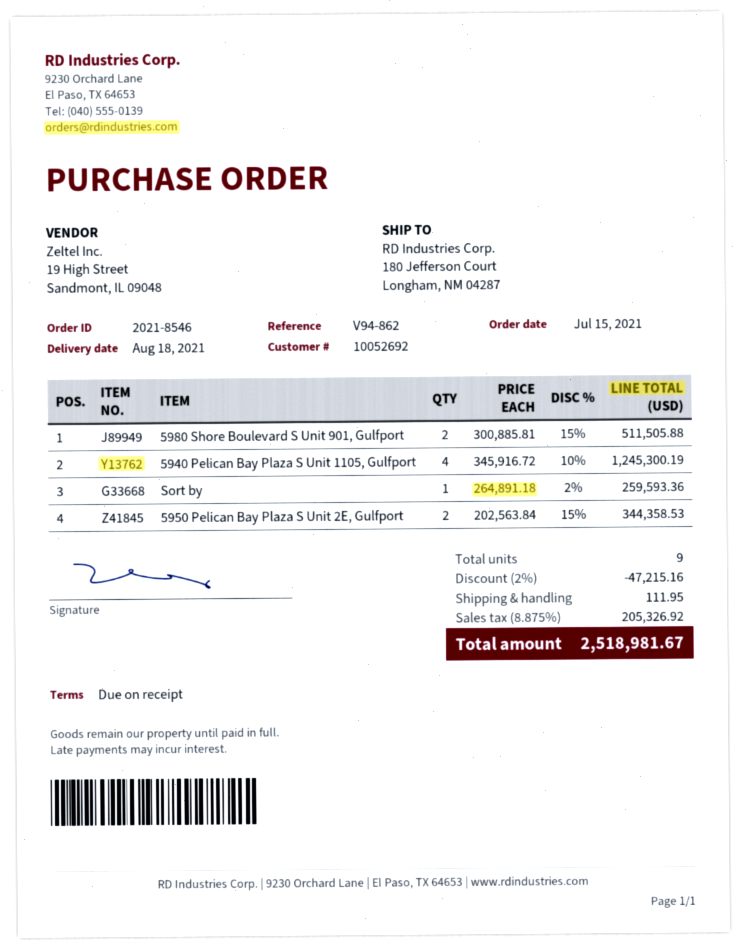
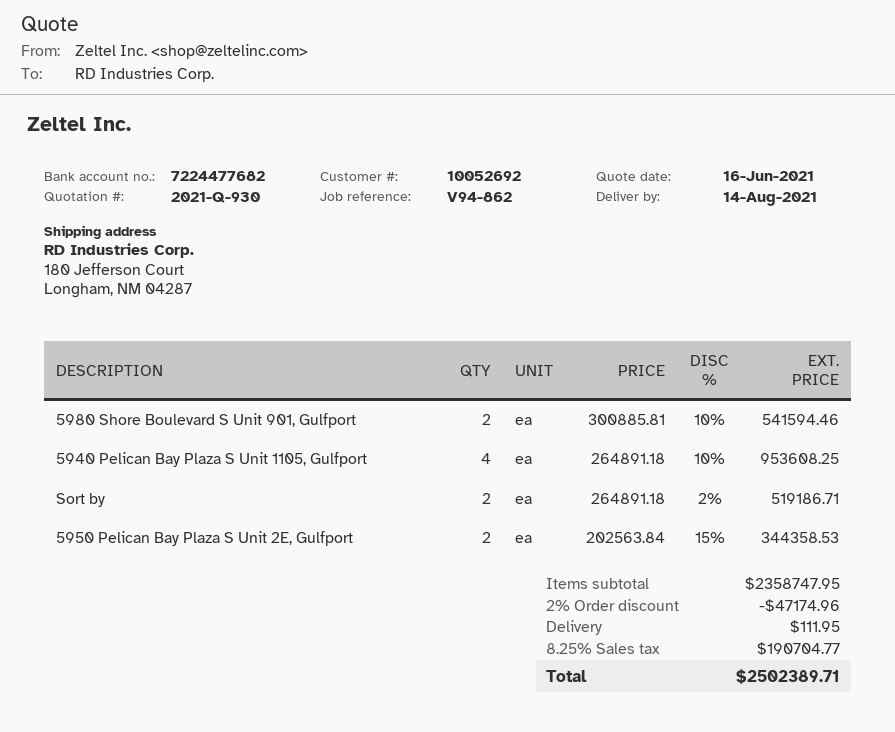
delivery date: 2021-08-18 -> 2021-08-14
5980 Shore Boulevard S Unit 901, Gulfport: 2 x 300885.81 - 15% = 511505.88 -> 2 x 300885.81 - 10% = 541594.46
5940 Pelican Bay Plaza S Unit 1105, Gulfport: 4 x 345916.72 - 10% = 1245300.19 -> 4 x 264891.18 - 10% = 953608.25
Sort by: 1 x 264891.18 - 2% = 259593.36 -> 2 x 264891.18 - 2% = 519186.71
discount: 2% = 47215.16 -> 2% = 47174.96
tax: 8.875% = 205326.92 -> 8.25% = 190704.77
total: 2518981.67 -> 2502389.71

